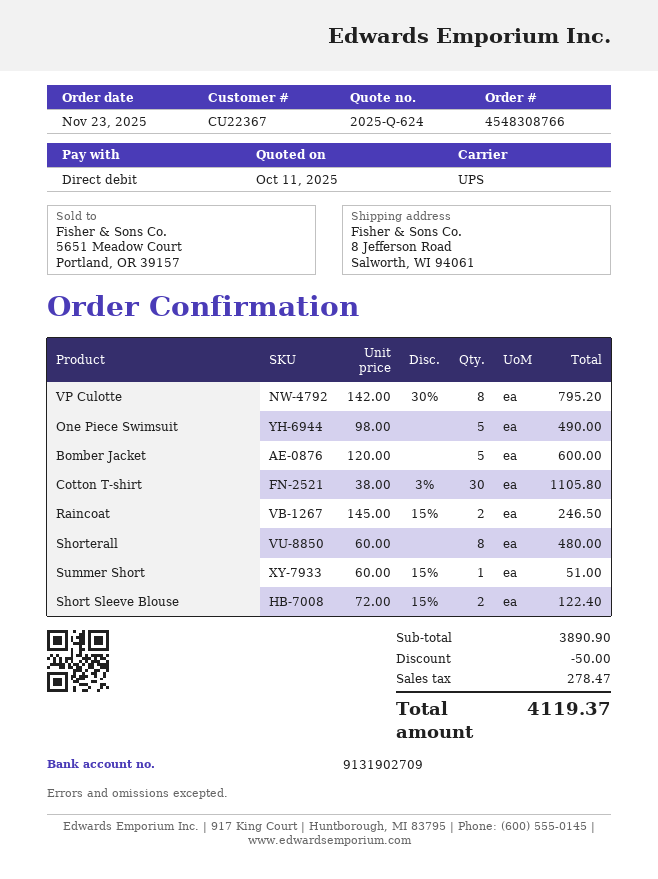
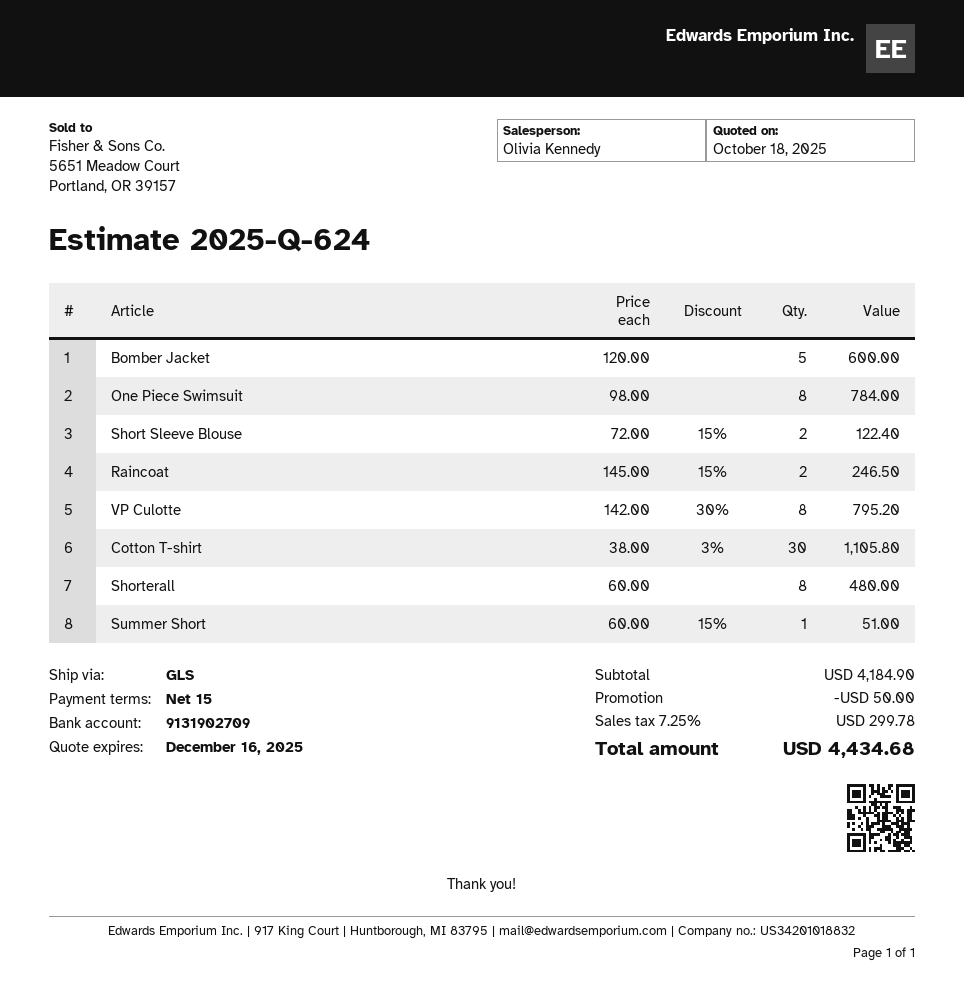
quote date: 2025-10-11 -> 2025-10-18
shipping method: UPS -> GLS
One Piece Swimsuit: 5 x 98.00 = 490.00 -> 8 x 98.00 = 784.00
subtotal: 3890.90 -> 4184.90
tax: 278.47 -> 299.78
total: 4119.37 -> 4434.68

